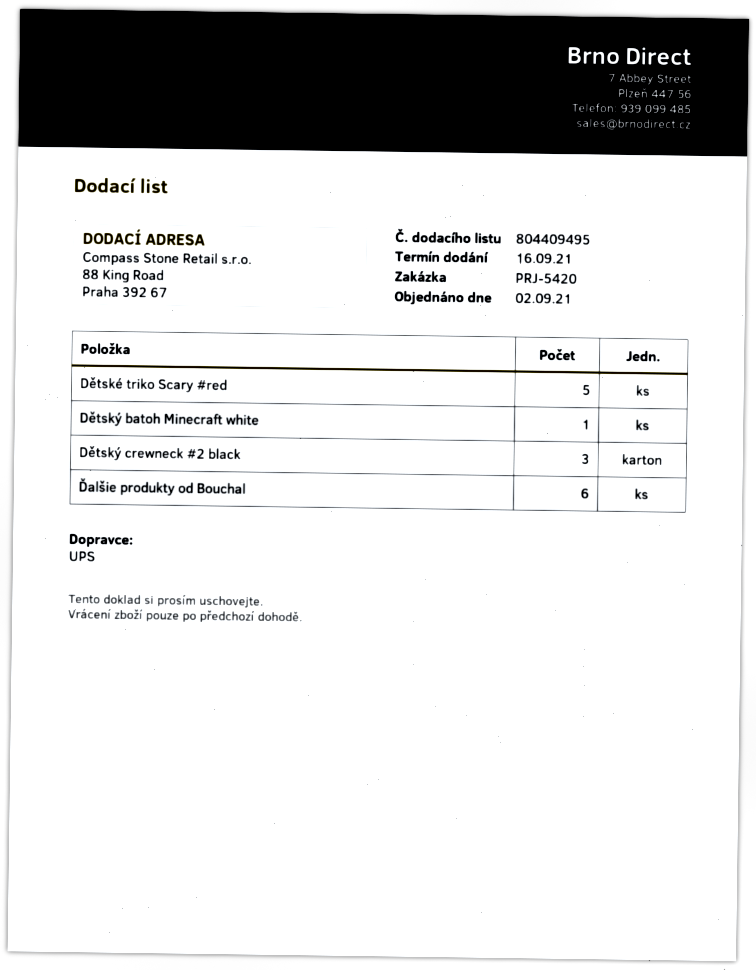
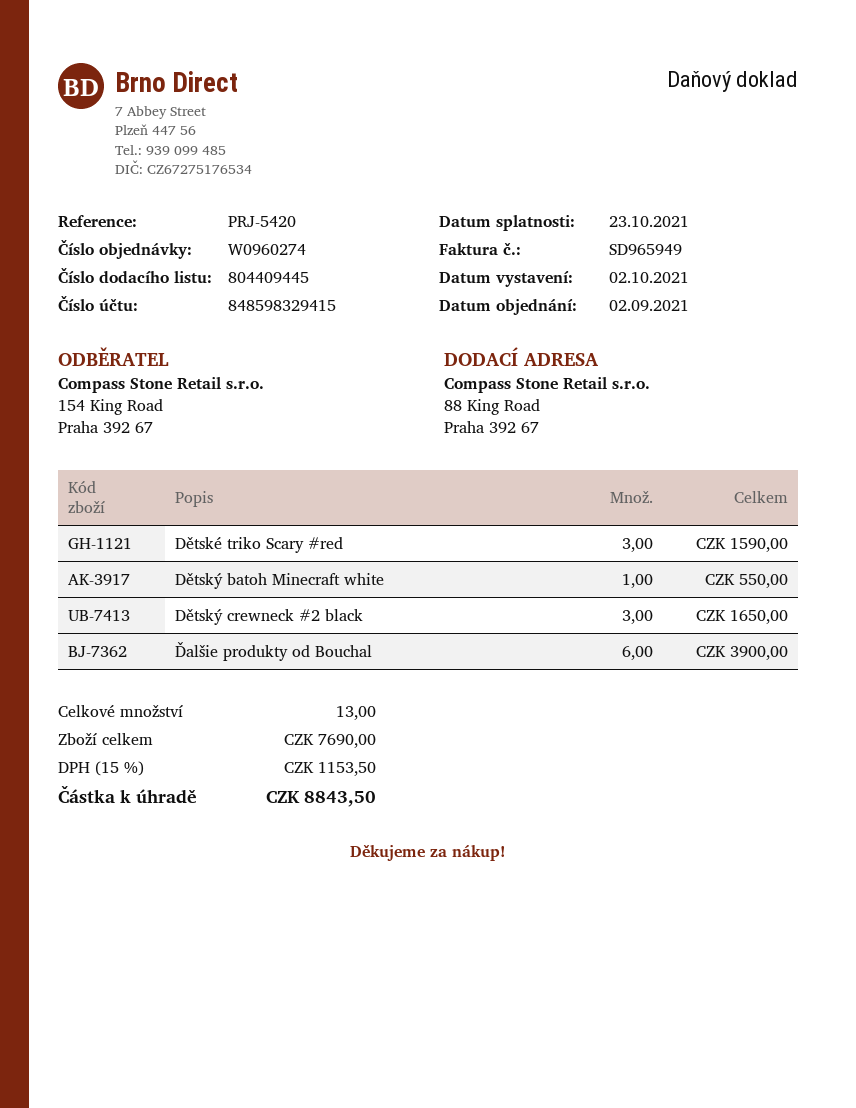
delivery note number: 804409495 -> 804409445
Dětské triko Scary #red: 5 -> 3

